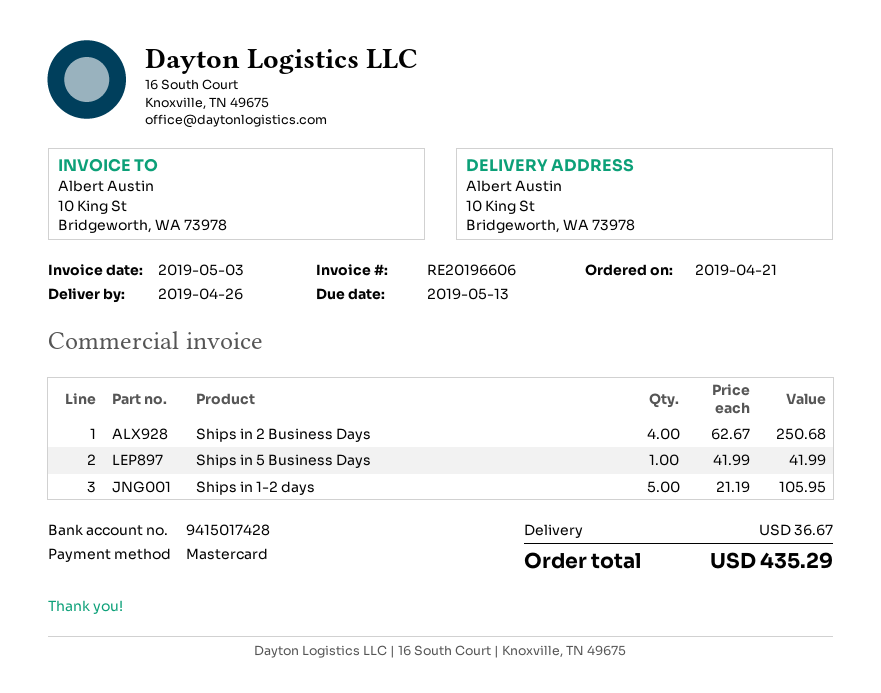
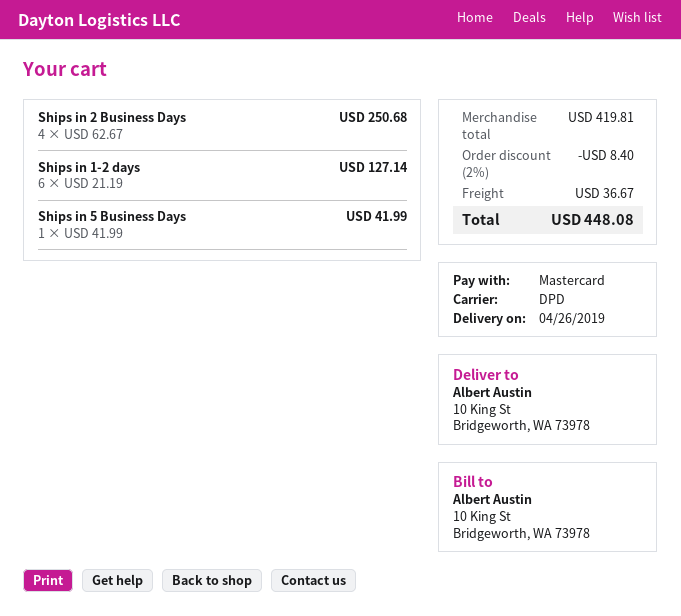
Ships in 1-2 days: 5 x 21.19 = 105.95 -> 6 x 21.19 = 127.14
discount: none -> 2% = 8.40
total: 435.29 -> 448.08

